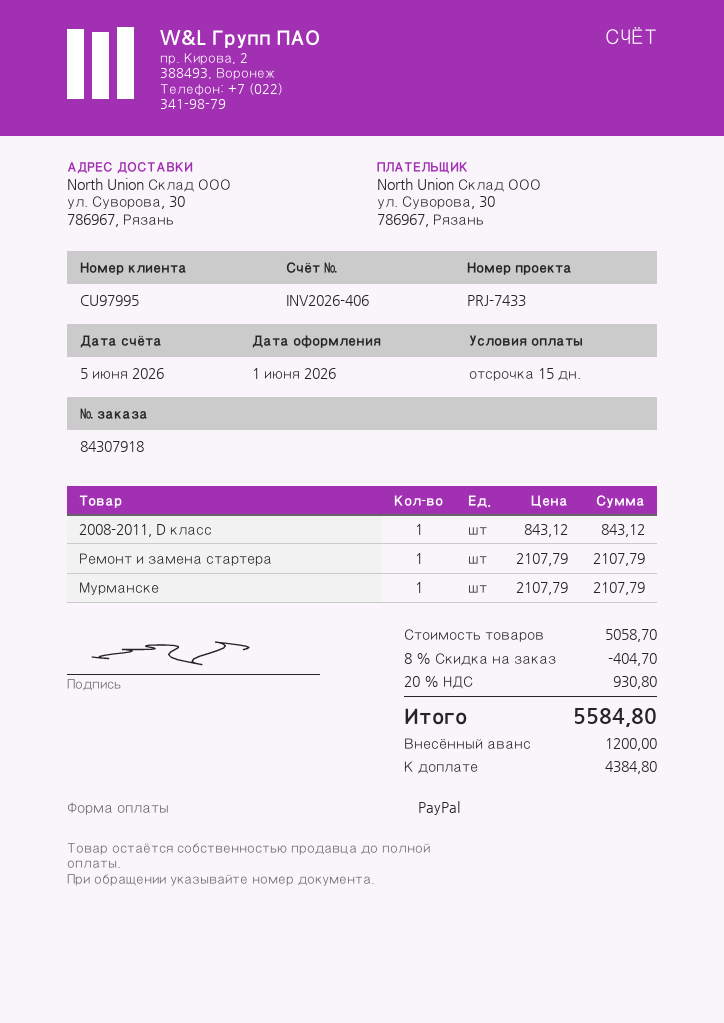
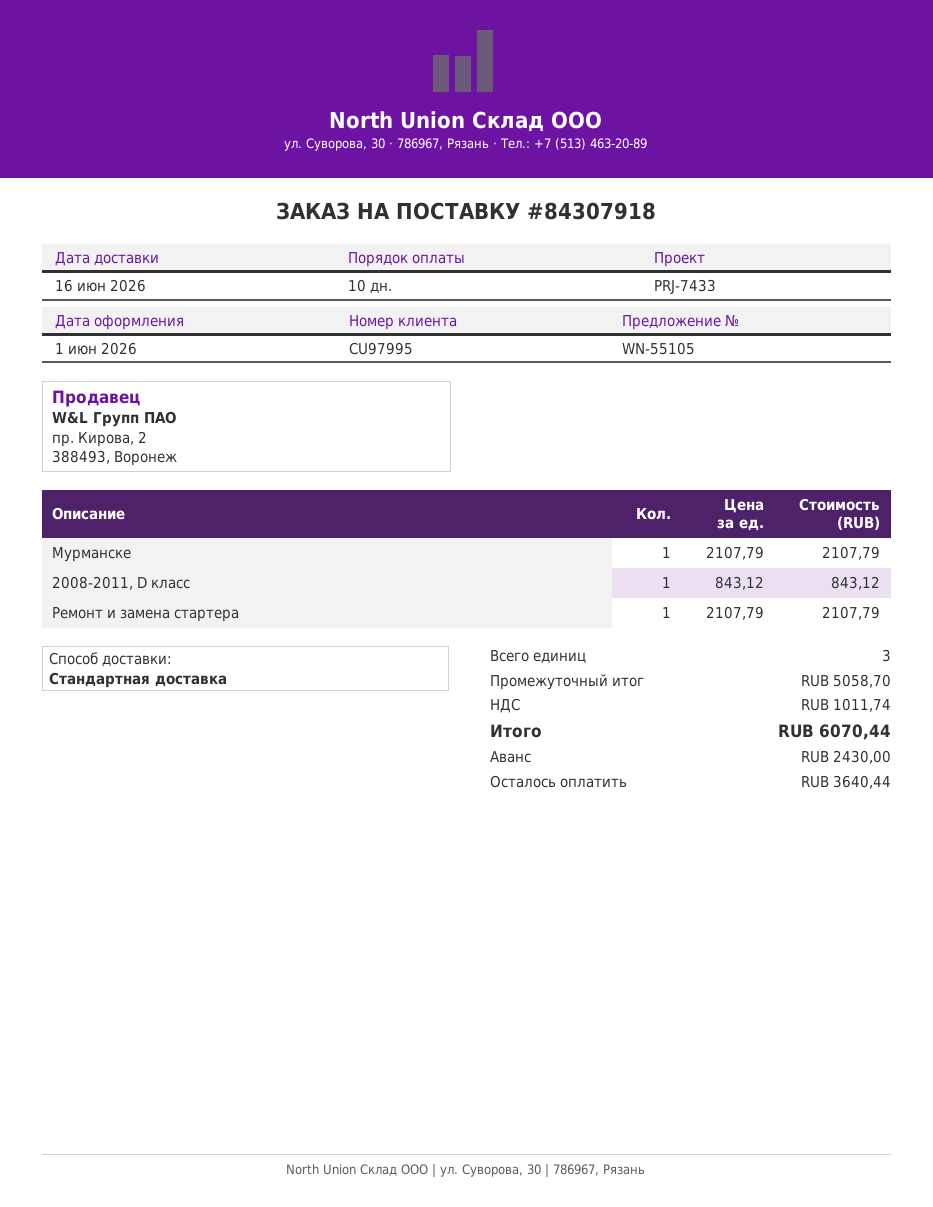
payment terms: 15 days -> 10 days
discount: 8% = 404.70 -> none
tax: 930.80 -> 1011.74
total: 5584.80 -> 6070.44
deposit: 1200.00 -> 2430.00
balance: 4384.80 -> 3640.44

